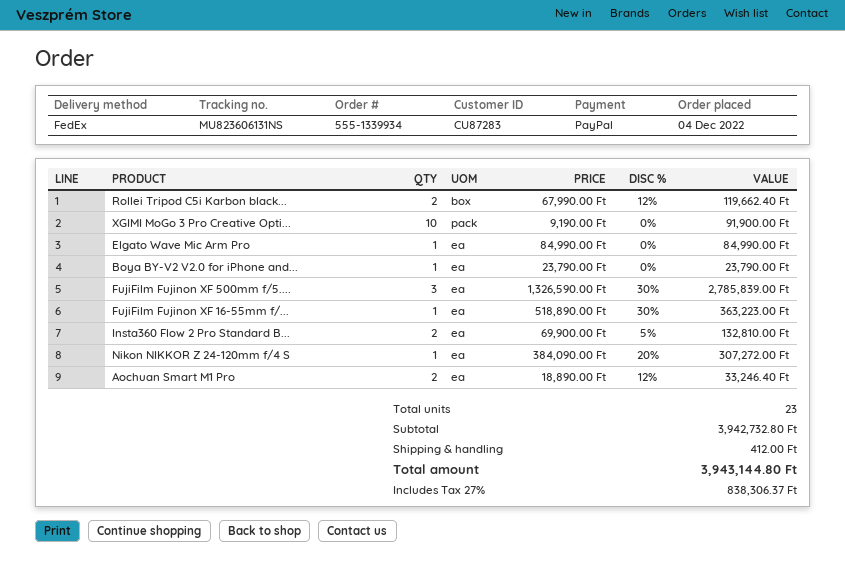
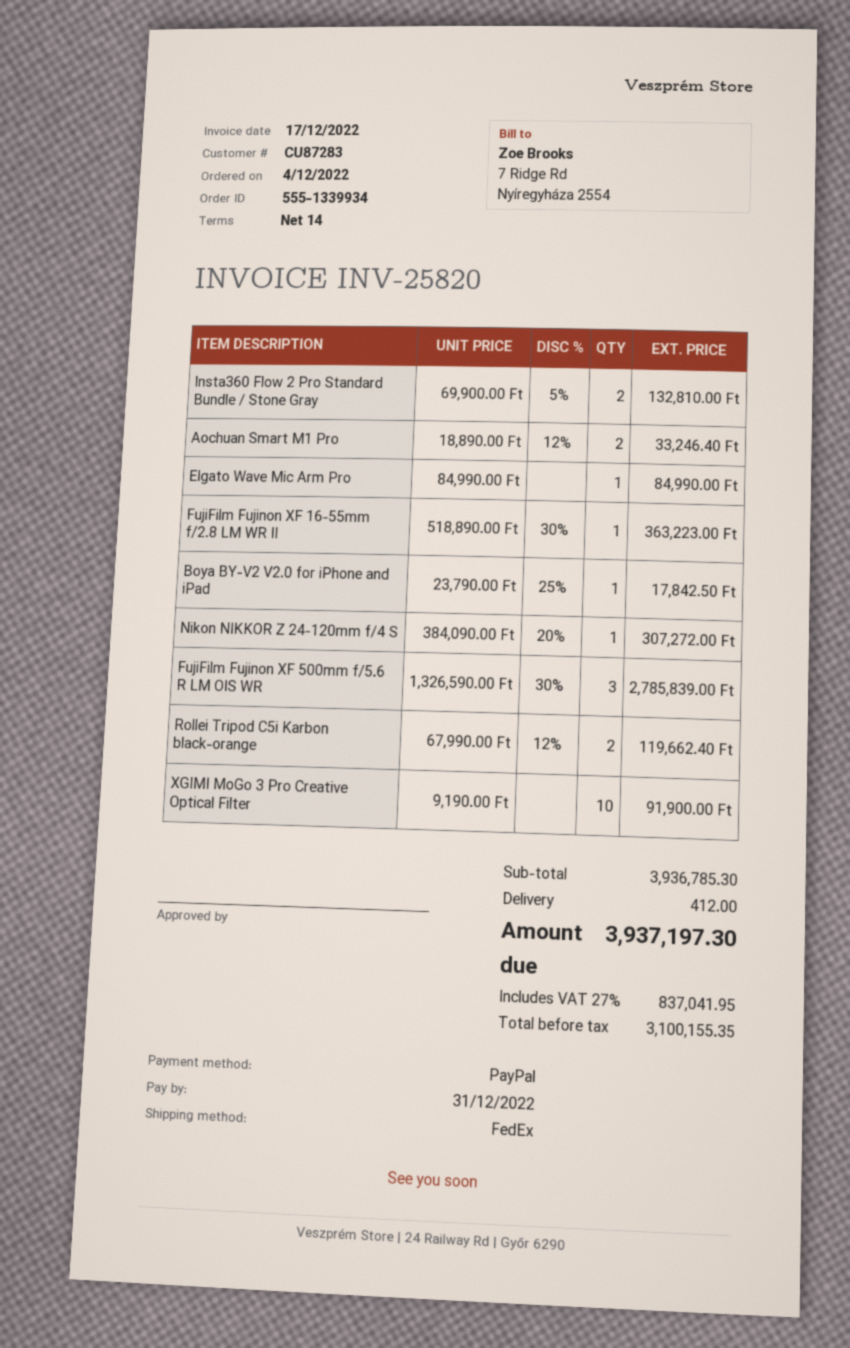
Boya BY-V2 V2.0 for iPhone and...: 1 x 23790.00 = 23790.00 -> 1 x 23790.00 - 25% = 17842.50
subtotal: 3942732.80 -> 3936785.30
tax: 27% = 838306.37 -> 27% = 837041.95
total: 3943144.80 -> 3937197.30

